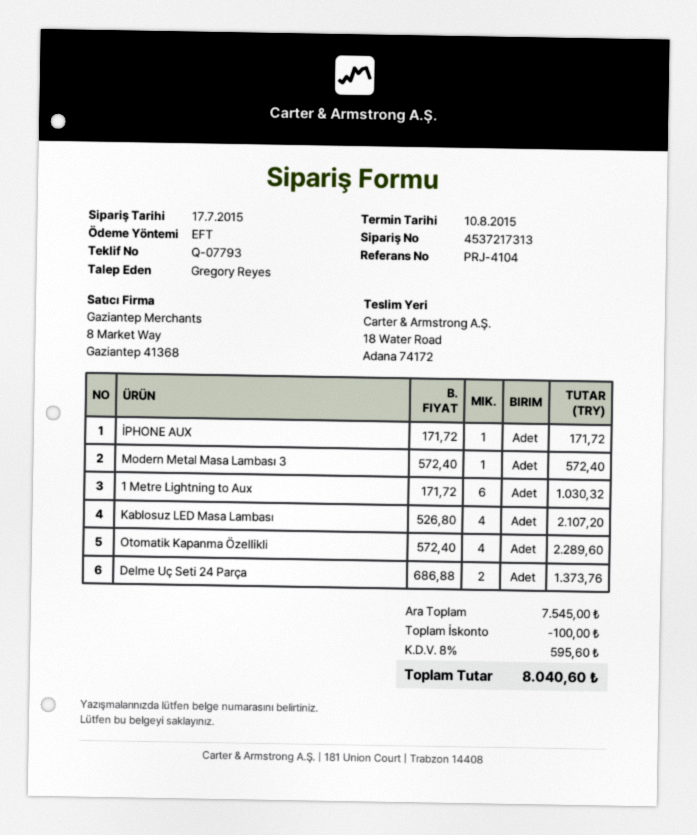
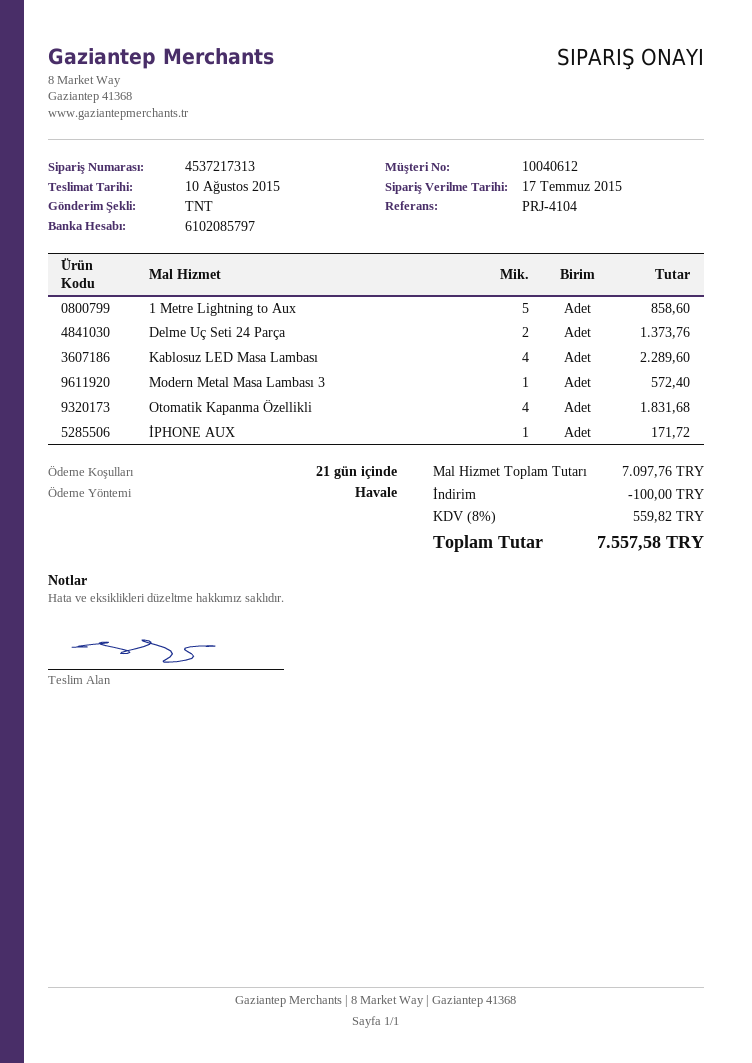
1 Metre Lightning to Aux: 6 for 1030.32 -> 5 for 858.60
Kablosuz LED Masa Lambası: 4 for 2107.20 -> 4 for 2289.60
Otomatik Kapanma Özellikli: 4 for 2289.60 -> 4 for 1831.68
subtotal: 7545.00 -> 7097.76
tax: 8% = 595.60 -> 8% = 559.82
total: 8040.60 -> 7557.58

